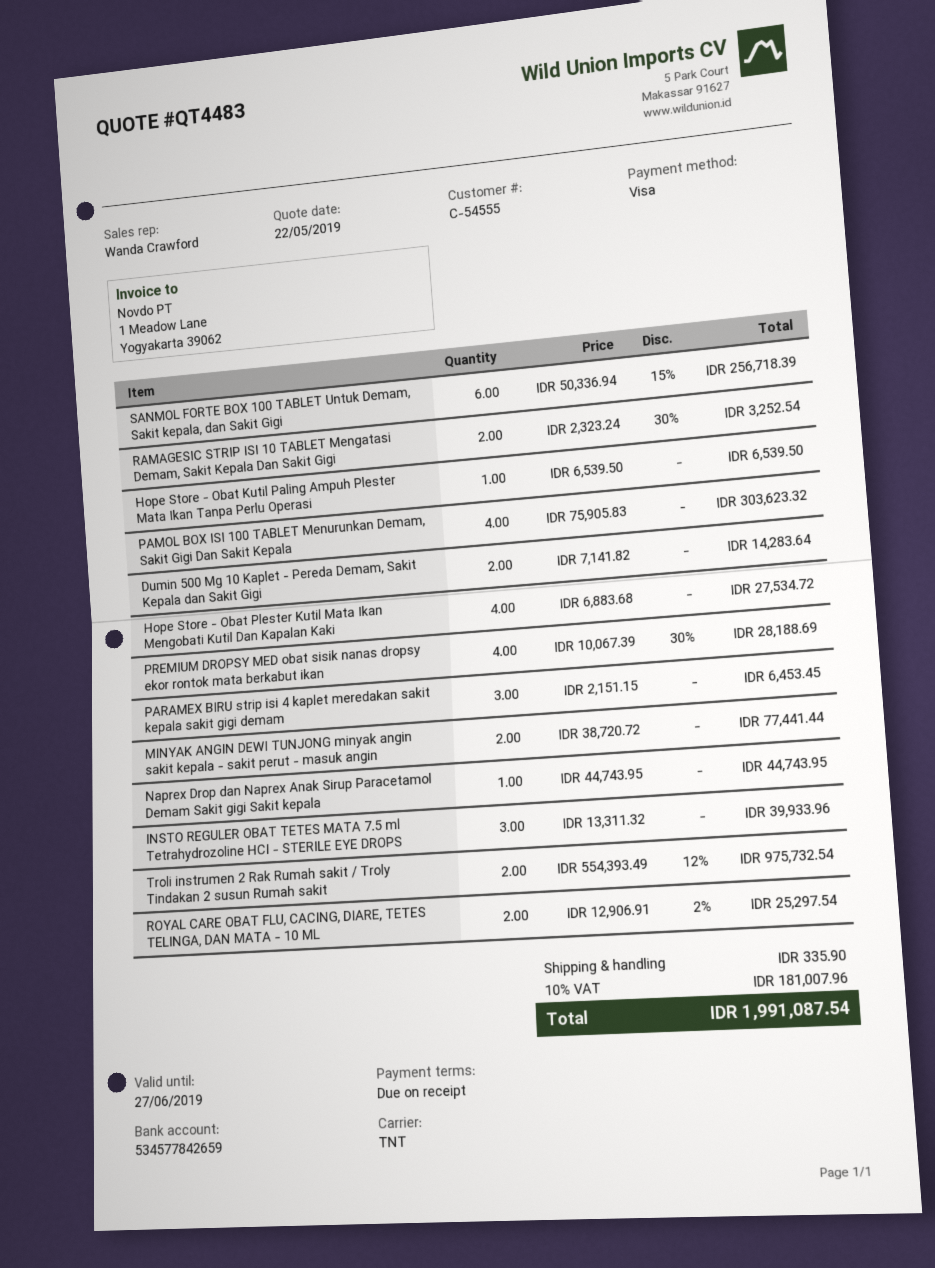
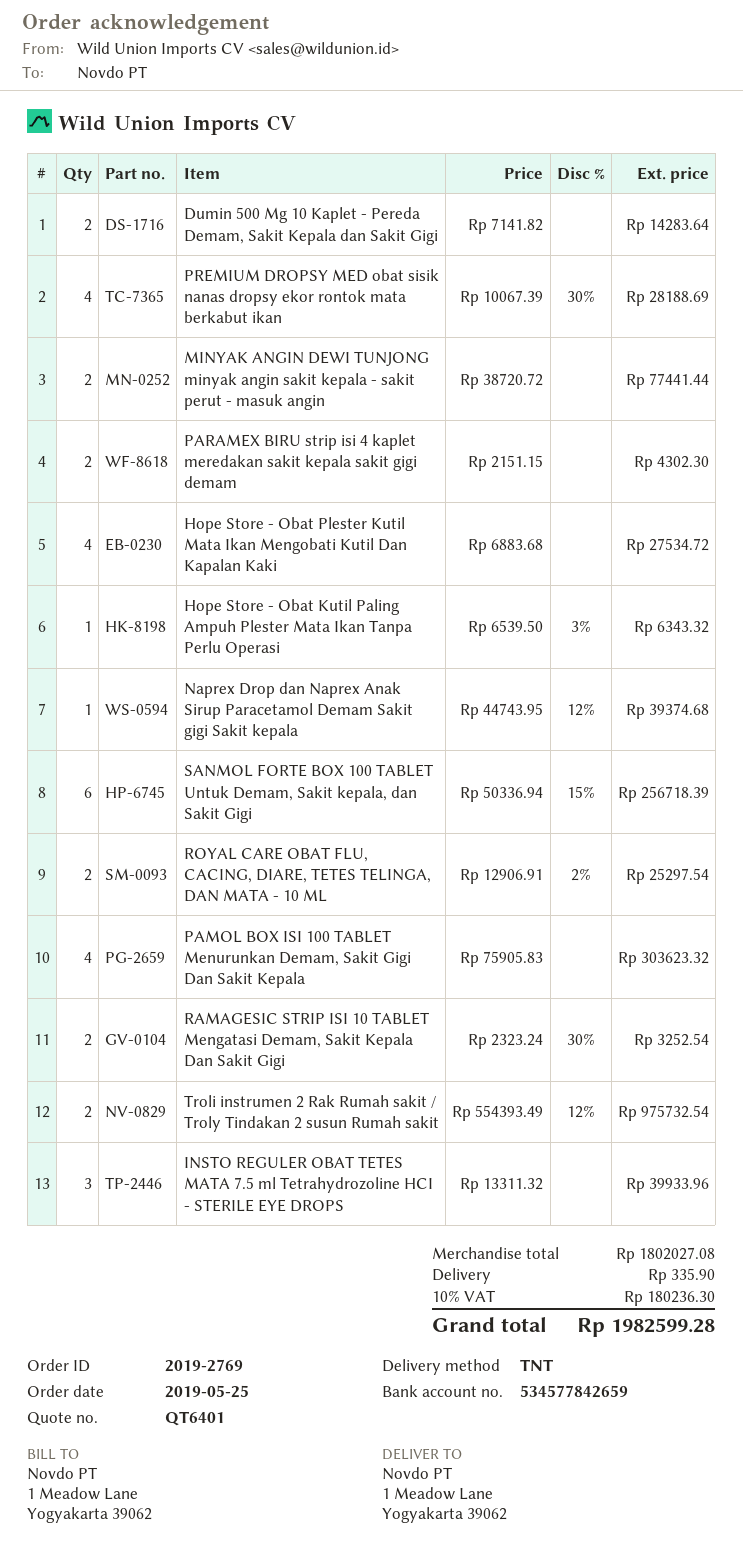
quote number: QT4483 -> QT6401
Hope Store - Obat Kutil Paling Ampuh Plester Mata Ikan Tanpa Perlu Operasi: 1 x 6539.50 = 6539.50 -> 1 x 6539.50 - 3% = 6343.32
PARAMEX BIRU strip isi 4 kaplet meredakan sakit kepala sakit gigi demam: 3 x 2151.15 = 6453.45 -> 2 x 2151.15 = 4302.30
Naprex Drop dan Naprex Anak Sirup Paracetamol Demam Sakit gigi Sakit kepala: 1 x 44743.95 = 44743.95 -> 1 x 44743.95 - 12% = 39374.68
tax: 10% = 181007.96 -> 10% = 180236.30
total: 1991087.54 -> 1982599.28

